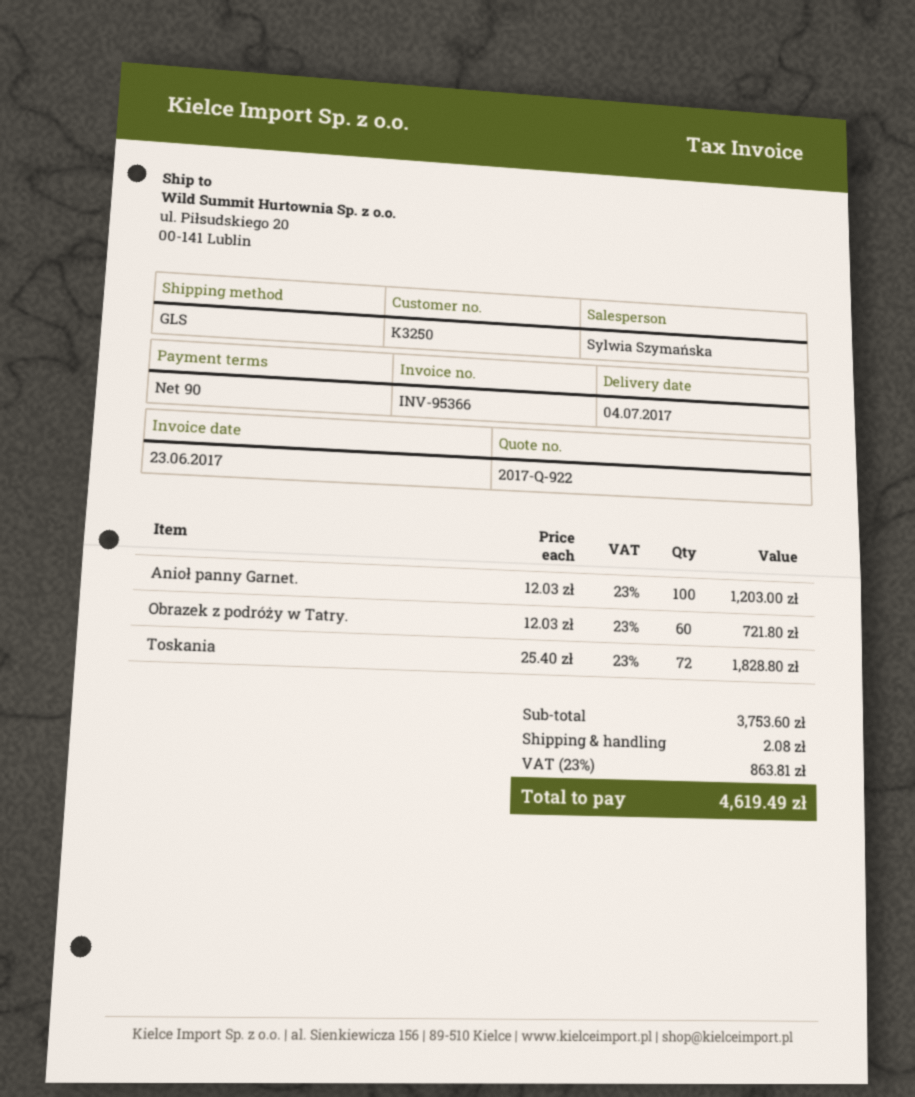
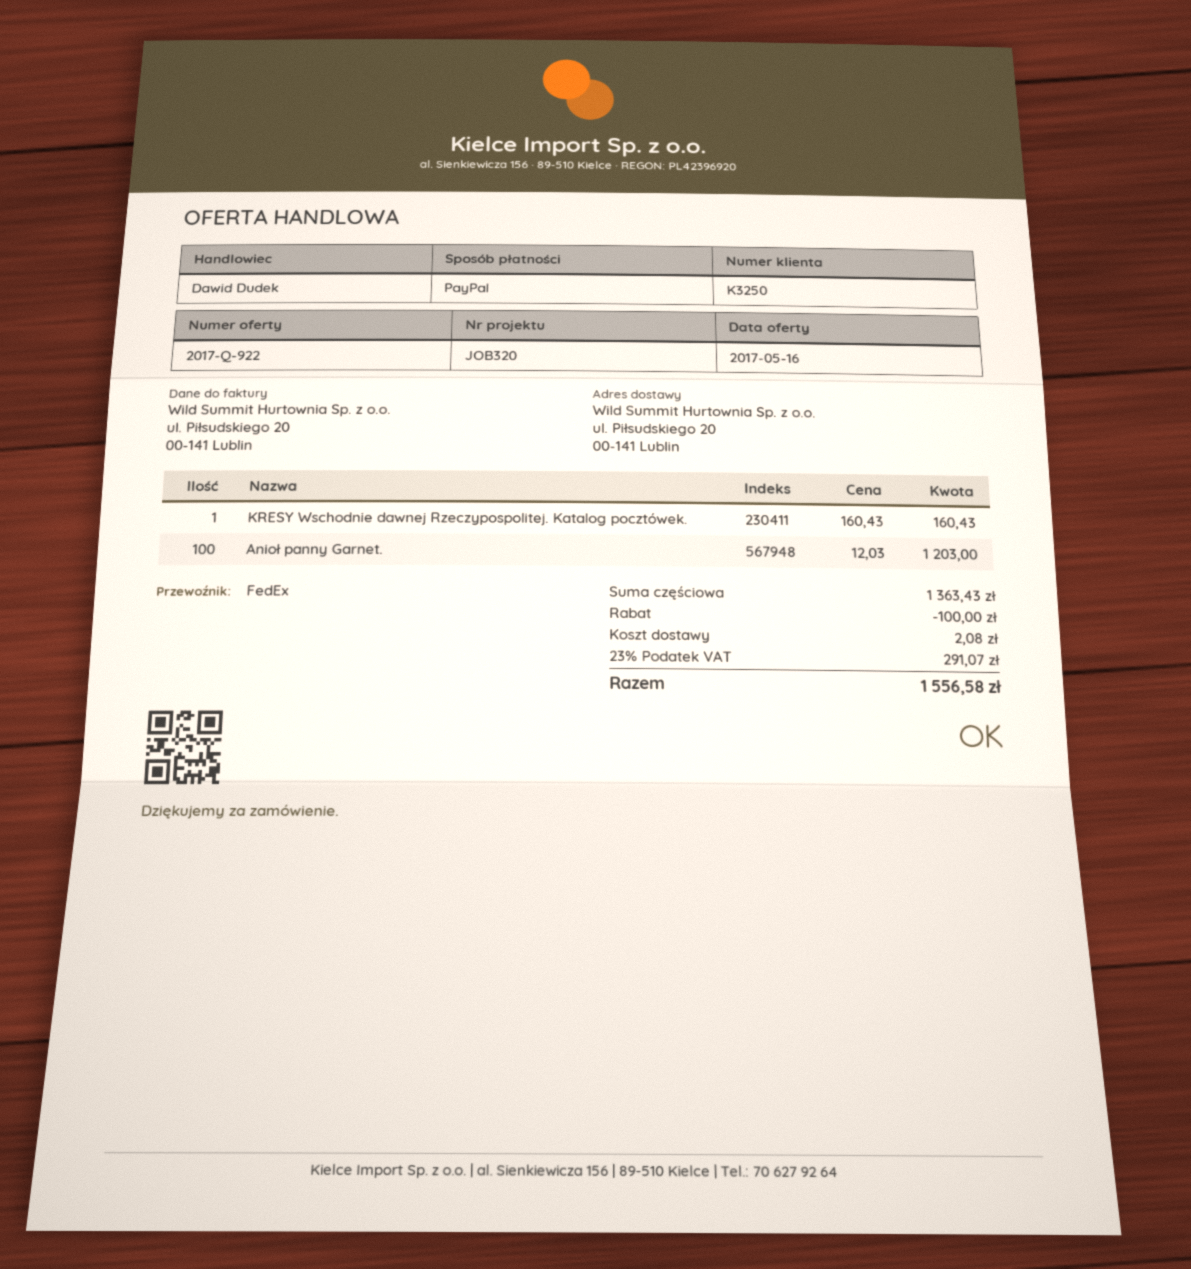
sales rep: Sylwia Szymańska -> Dawid Dudek
shipping method: GLS -> FedEx
Obrazek z podróży w Tatry.: 60 x 12.03 = 721.80 -> none
Toskania: 72 x 25.40 = 1828.80 -> none
KRESY Wschodnie dawnej Rzeczypospolitej. Katalog pocztówek.: none -> 1 x 160.43 = 160.43
subtotal: 3753.60 -> 1363.43
discount: none -> 100.00
tax: 23% = 863.81 -> 23% = 291.07
total: 4619.49 -> 1556.58

